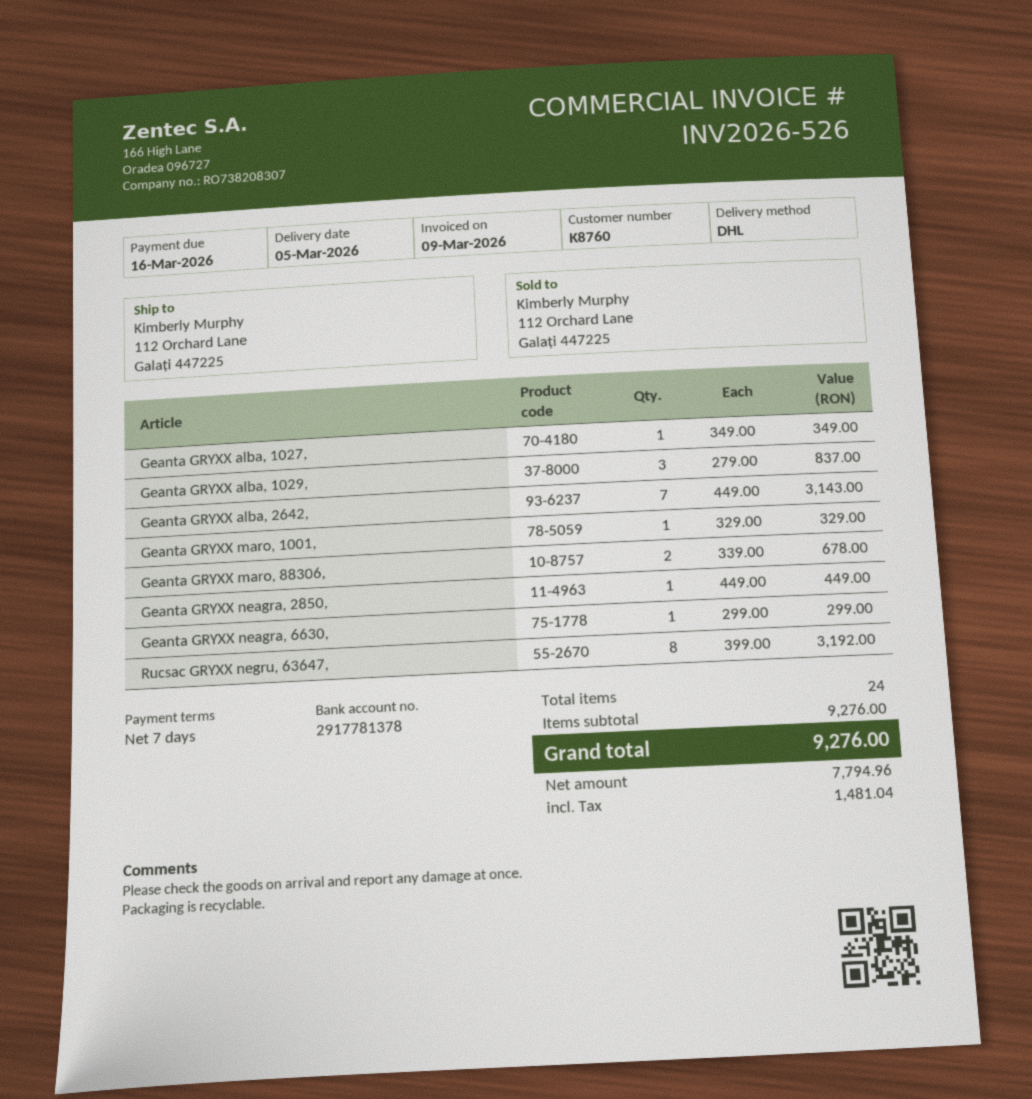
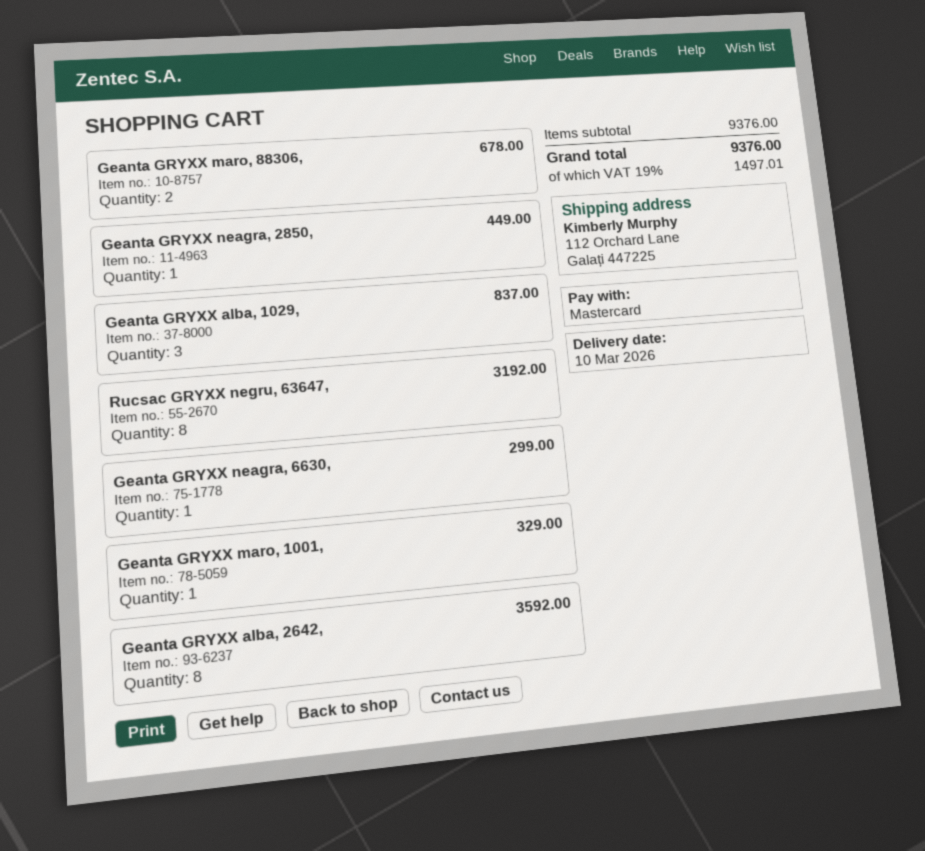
delivery date: 2026-03-05 -> 2026-03-10
Geanta GRYXX alba, 1027,: 1 for 349.00 -> none
Geanta GRYXX alba, 2642,: 7 for 3143.00 -> 8 for 3592.00
subtotal: 9276.00 -> 9376.00
tax: 1481.04 -> 1497.01
total: 9276.00 -> 9376.00

